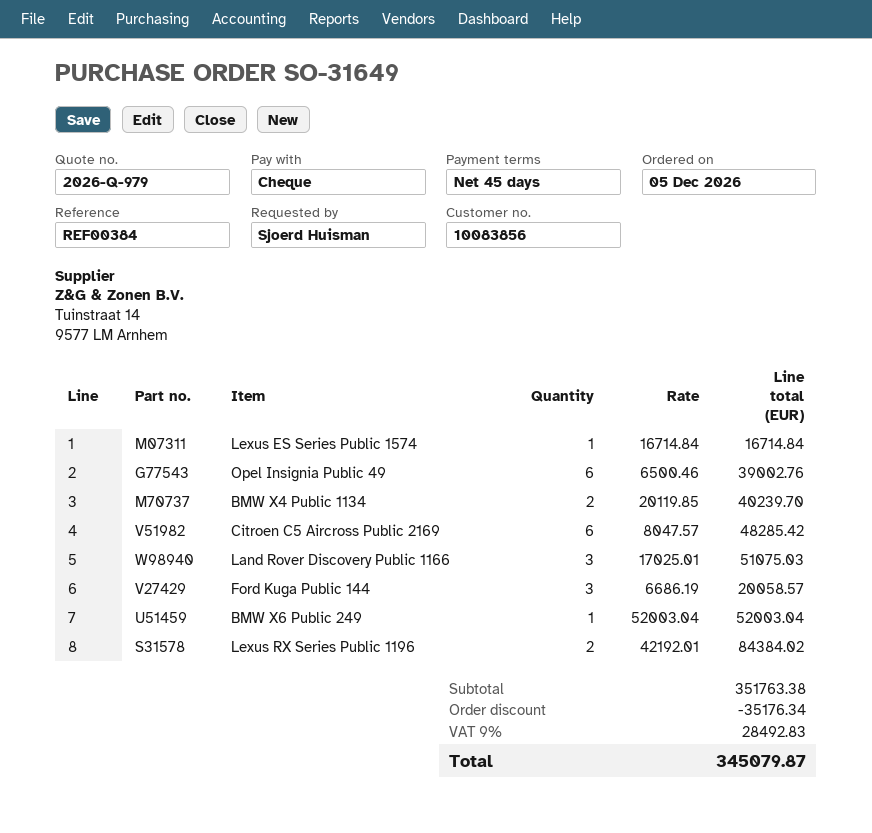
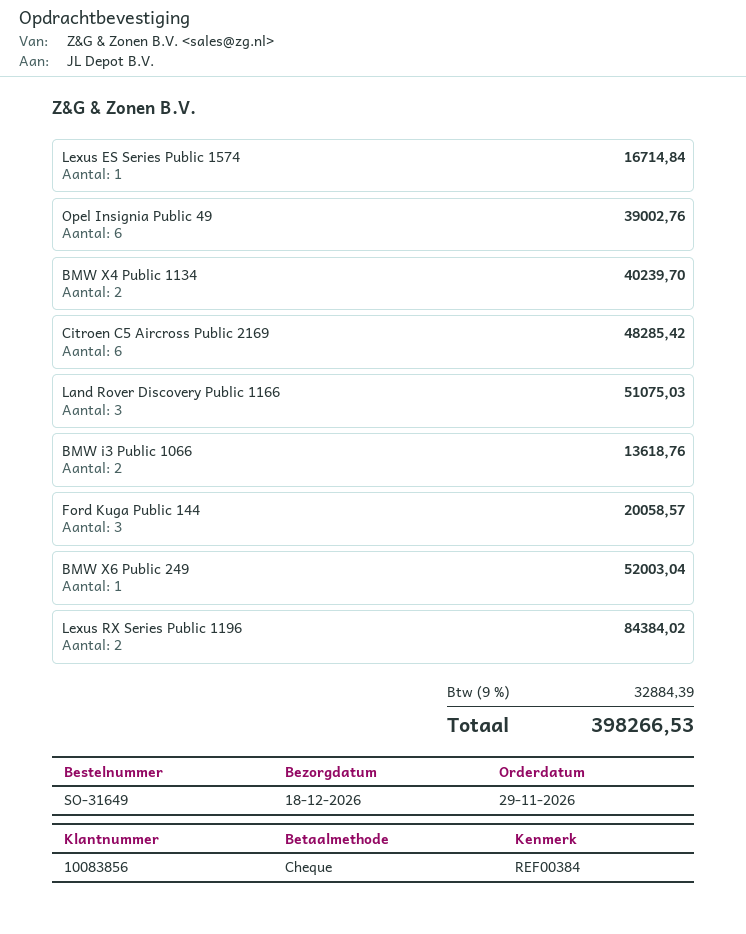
order date: 2026-12-05 -> 2026-11-29
BMW i3 Public 1066: none -> 2 for 13618.76
discount: 35176.34 -> none
tax: 9% = 28492.83 -> 9% = 32884.39
total: 345079.87 -> 398266.53

